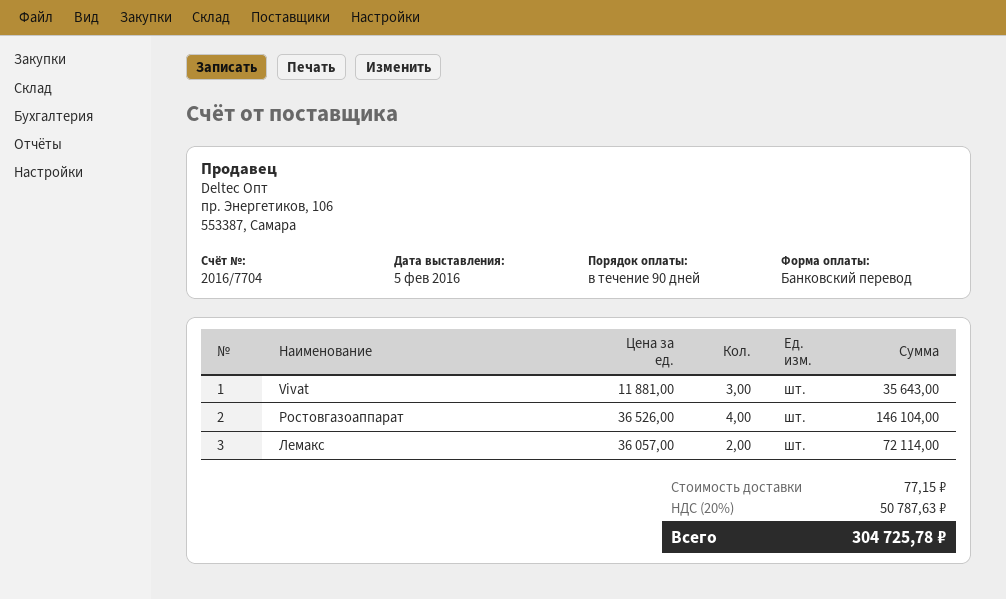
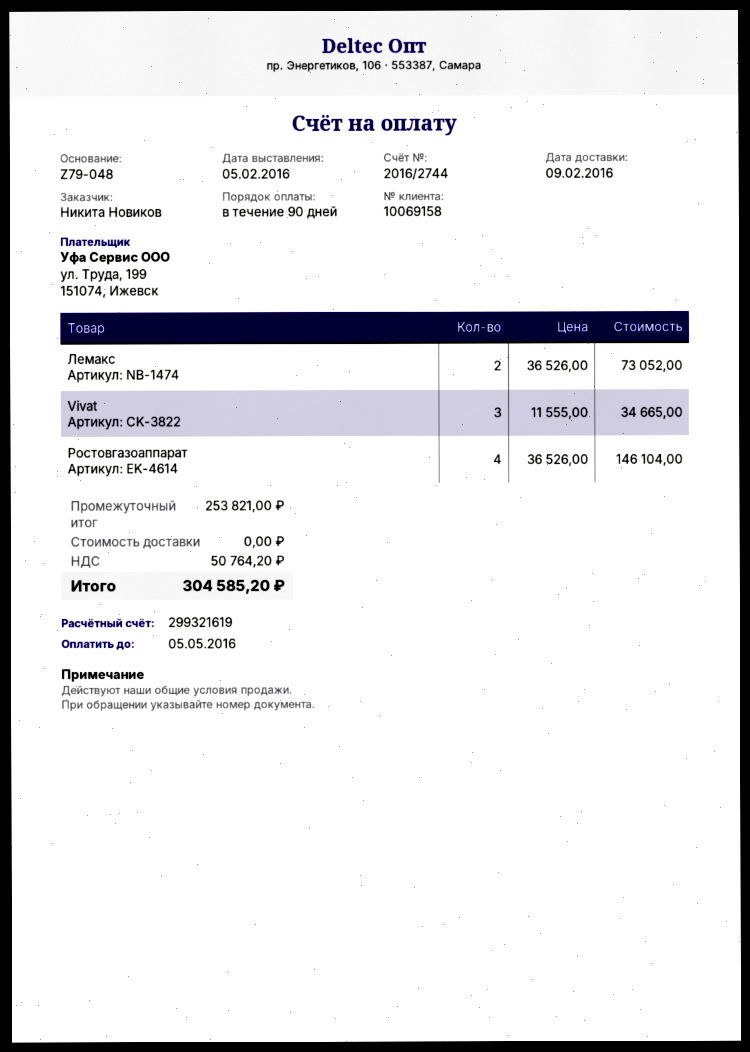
invoice number: 2016/7704 -> 2016/2744
Vivat: 3 x 11881.00 = 35643.00 -> 3 x 11555.00 = 34665.00
Лемакс: 2 x 36057.00 = 72114.00 -> 2 x 36526.00 = 73052.00
shipping: 77.15 -> 0.00
tax: 50787.63 -> 50764.20
total: 304725.78 -> 304585.20

